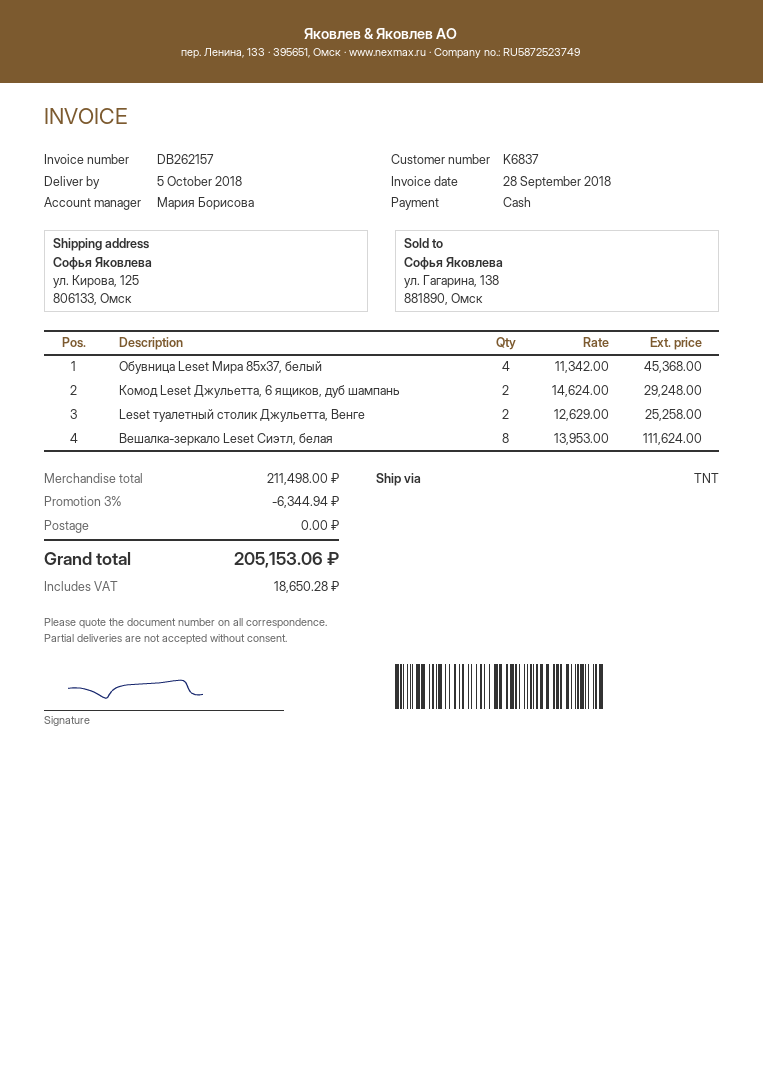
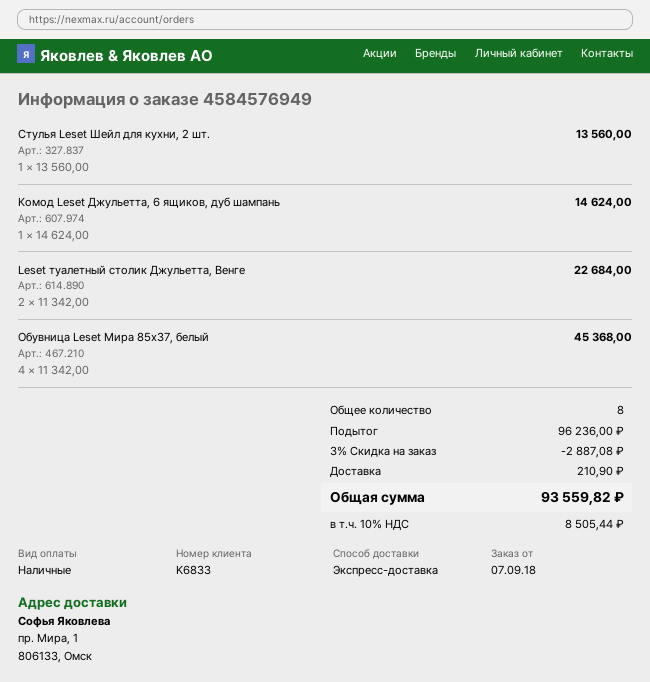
customer number: K6837 -> K6833
shipping method: TNT -> express
ship to: ул. Кирова, 125, 806133, Омск -> пр. Мира, 1, 806133, Омск
Комод Leset Джульетта, 6 ящиков, дуб шампань: 2 x 14624.00 = 29248.00 -> 1 x 14624.00 = 14624.00
Leset туалетный столик Джульетта, Венге: 2 x 12629.00 = 25258.00 -> 2 x 11342.00 = 22684.00
Вешалка-зеркало Leset Сиэтл, белая: 8 x 13953.00 = 111624.00 -> none
Стулья Leset Шейл для кухни, 2 шт.: none -> 1 x 13560.00 = 13560.00
subtotal: 211498.00 -> 96236.00
discount: 3% = 6344.94 -> 3% = 2887.08
shipping: 0.00 -> 210.90
tax: 18650.28 -> 8505.44
total: 205153.06 -> 93559.82

